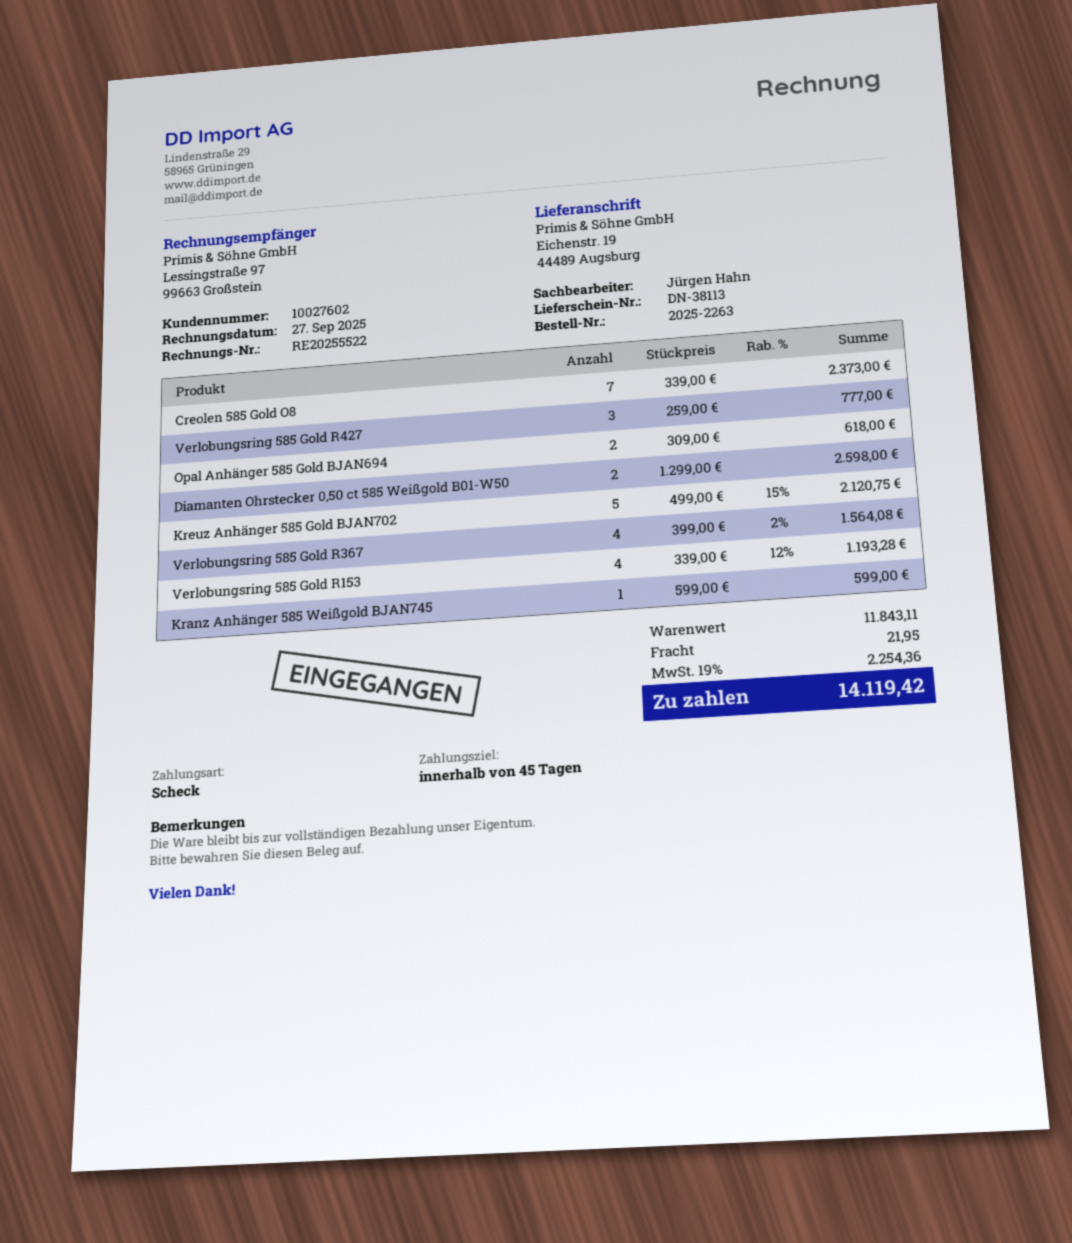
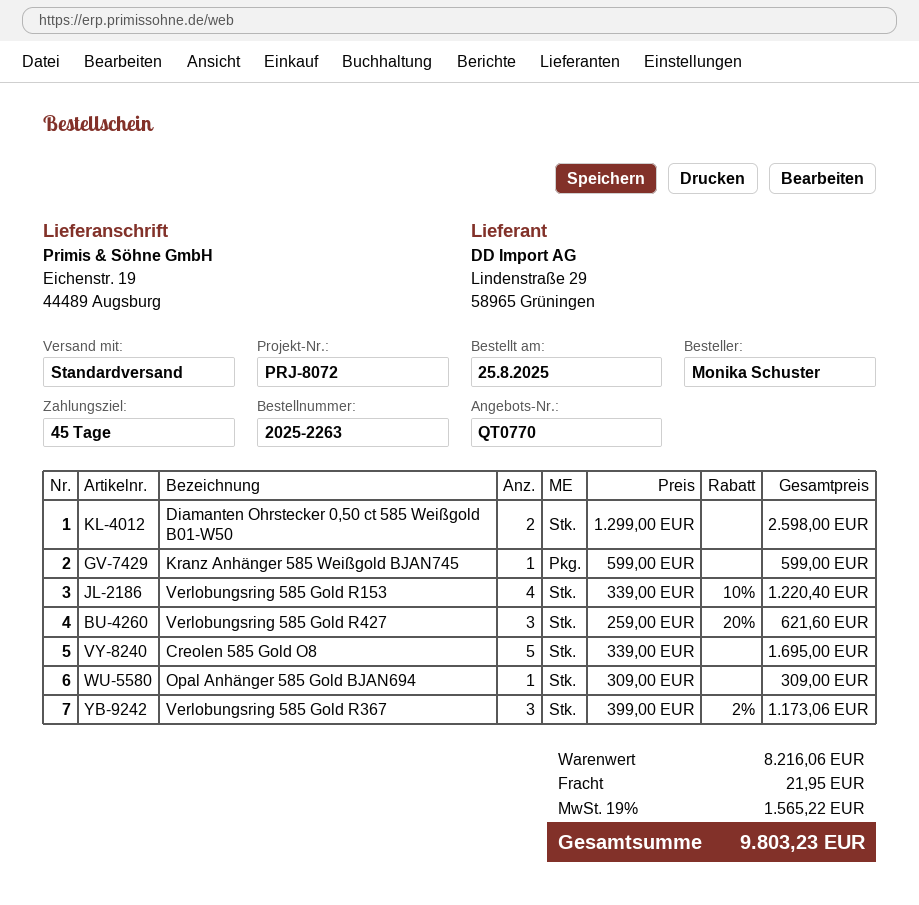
Creolen 585 Gold O8: 7 x 339.00 = 2373.00 -> 5 x 339.00 = 1695.00
Verlobungsring 585 Gold R427: 3 x 259.00 = 777.00 -> 3 x 259.00 - 20% = 621.60
Opal Anhänger 585 Gold BJAN694: 2 x 309.00 = 618.00 -> 1 x 309.00 = 309.00
Kreuz Anhänger 585 Gold BJAN702: 5 x 499.00 - 15% = 2120.75 -> none
Verlobungsring 585 Gold R367: 4 x 399.00 - 2% = 1564.08 -> 3 x 399.00 - 2% = 1173.06
Verlobungsring 585 Gold R153: 4 x 339.00 - 12% = 1193.28 -> 4 x 339.00 - 10% = 1220.40
subtotal: 11843.11 -> 8216.06
tax: 19% = 2254.36 -> 19% = 1565.22
total: 14119.42 -> 9803.23

